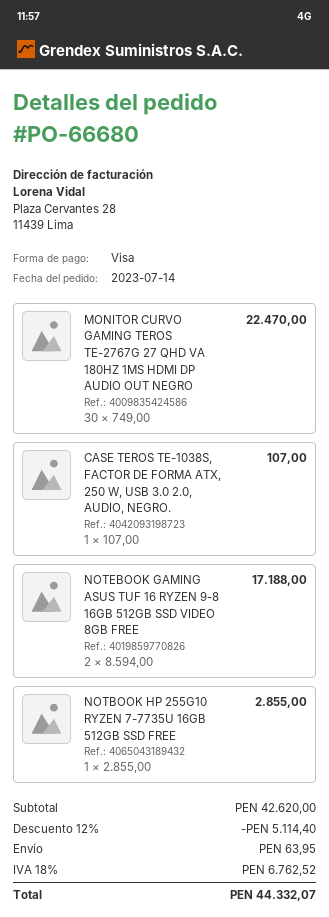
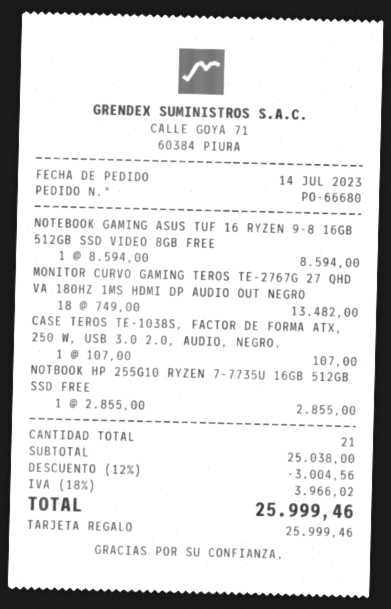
payment method: Visa -> gift card
MONITOR CURVO GAMING TEROS TE-2767G 27 QHD VA 180HZ 1MS HDMI DP AUDIO OUT NEGRO: 30 x 749.00 = 22470.00 -> 18 x 749.00 = 13482.00
NOTEBOOK GAMING ASUS TUF 16 RYZEN 9-8 16GB 512GB SSD VIDEO 8GB FREE: 2 x 8594.00 = 17188.00 -> 1 x 8594.00 = 8594.00
subtotal: 42620.00 -> 25038.00
discount: 12% = 5114.40 -> 12% = 3004.56
shipping: 63.95 -> none
tax: 18% = 6762.52 -> 18% = 3966.02
total: 44332.07 -> 25999.46

